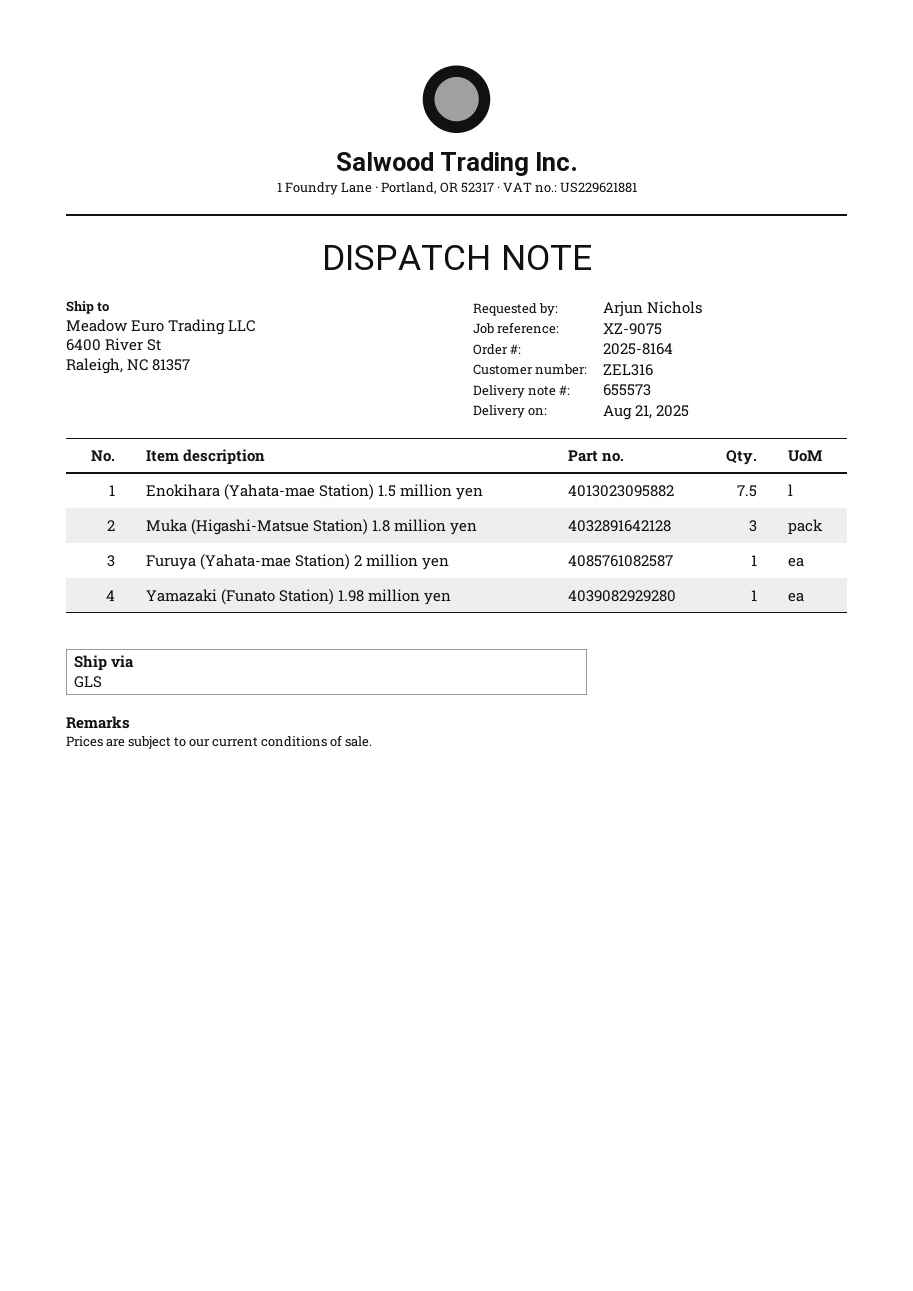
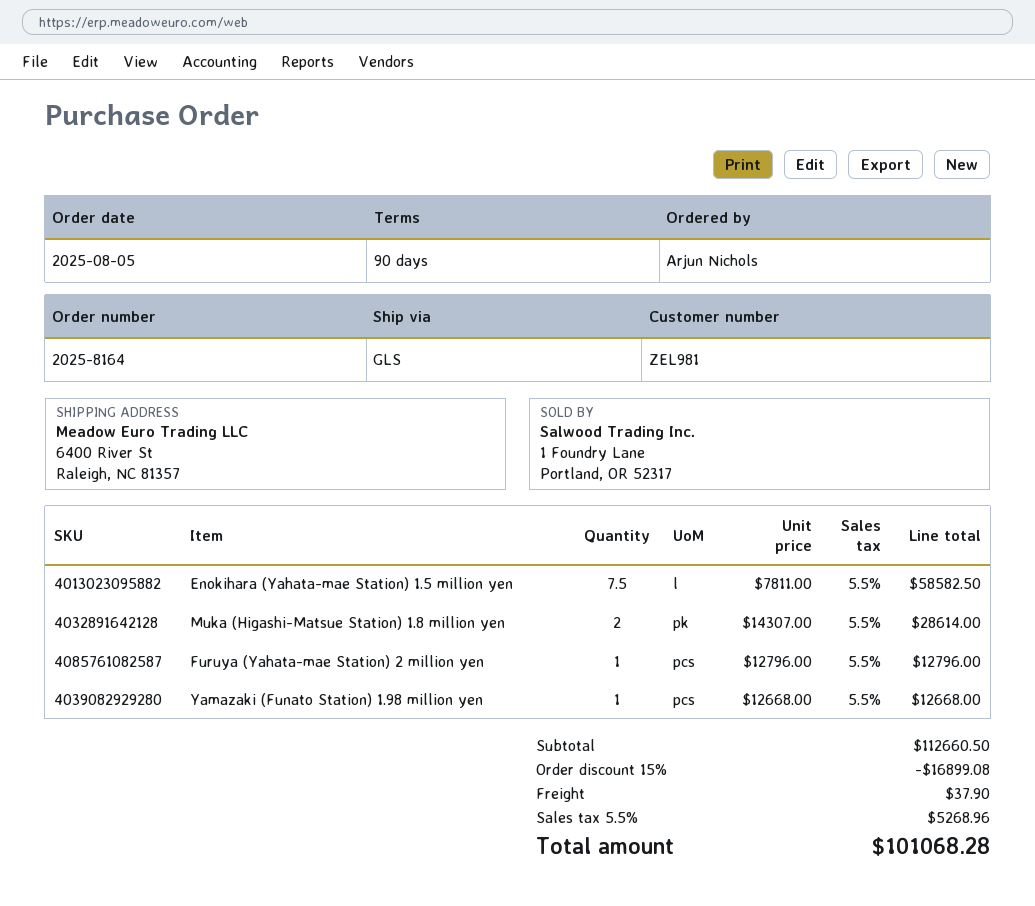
customer number: ZEL316 -> ZEL981
Muka (Higashi-Matsue Station) 1.8 million yen: 3 -> 2

